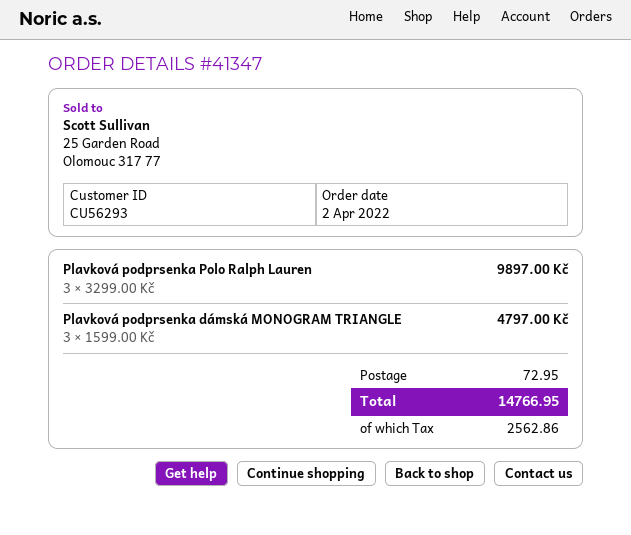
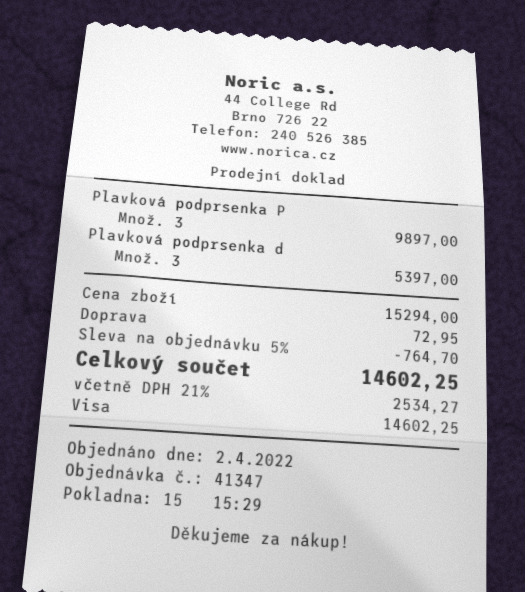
Plavková podprsenka dámská MONOGRAM TRIANGLE: 3 for 4797.00 -> 3 for 5397.00
discount: none -> 5% = 764.70
tax: 2562.86 -> 2534.27
total: 14766.95 -> 14602.25

